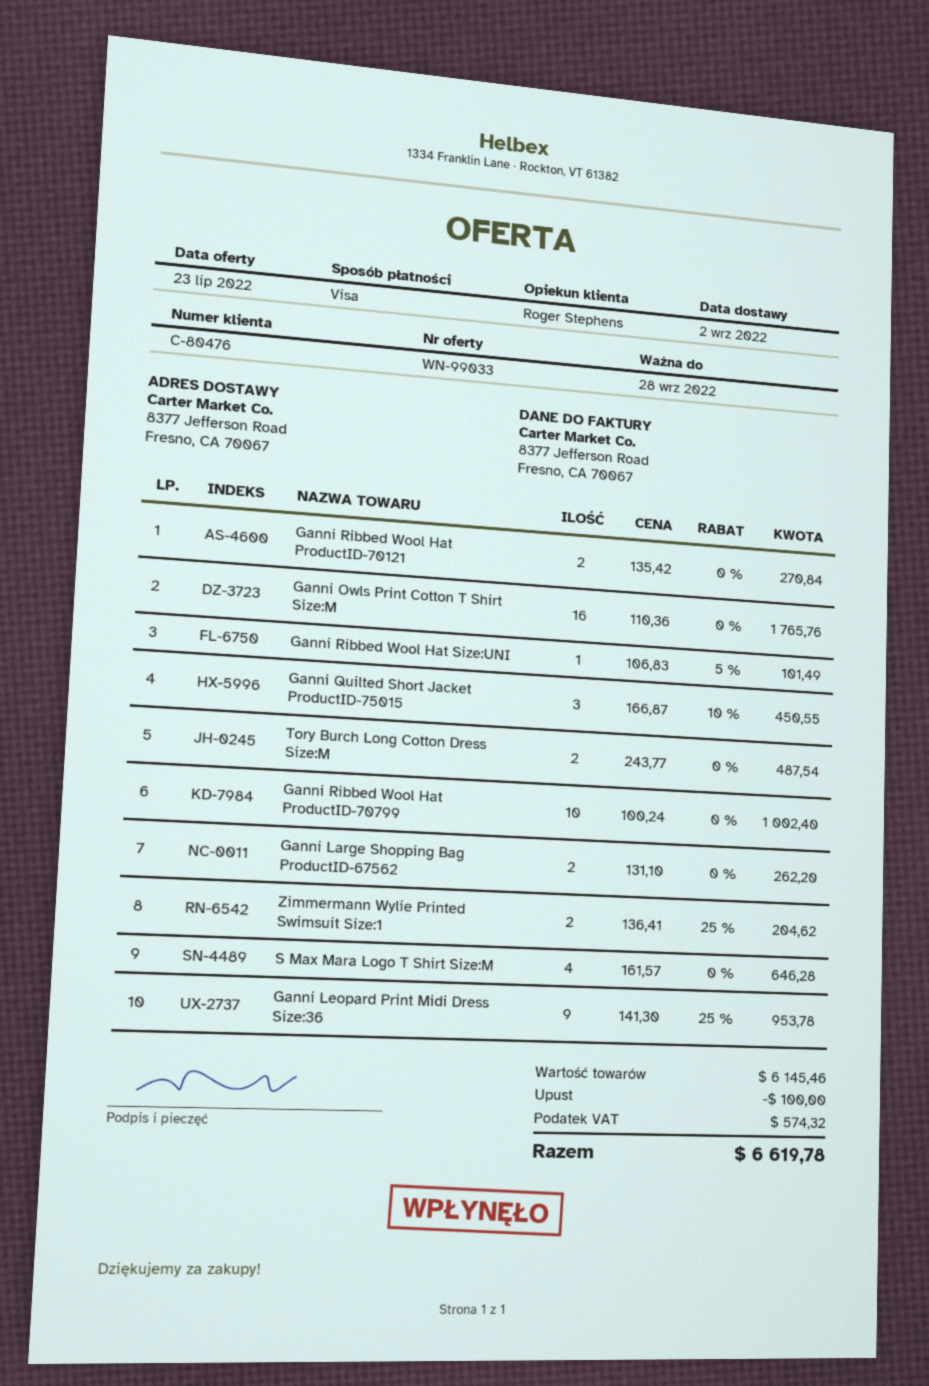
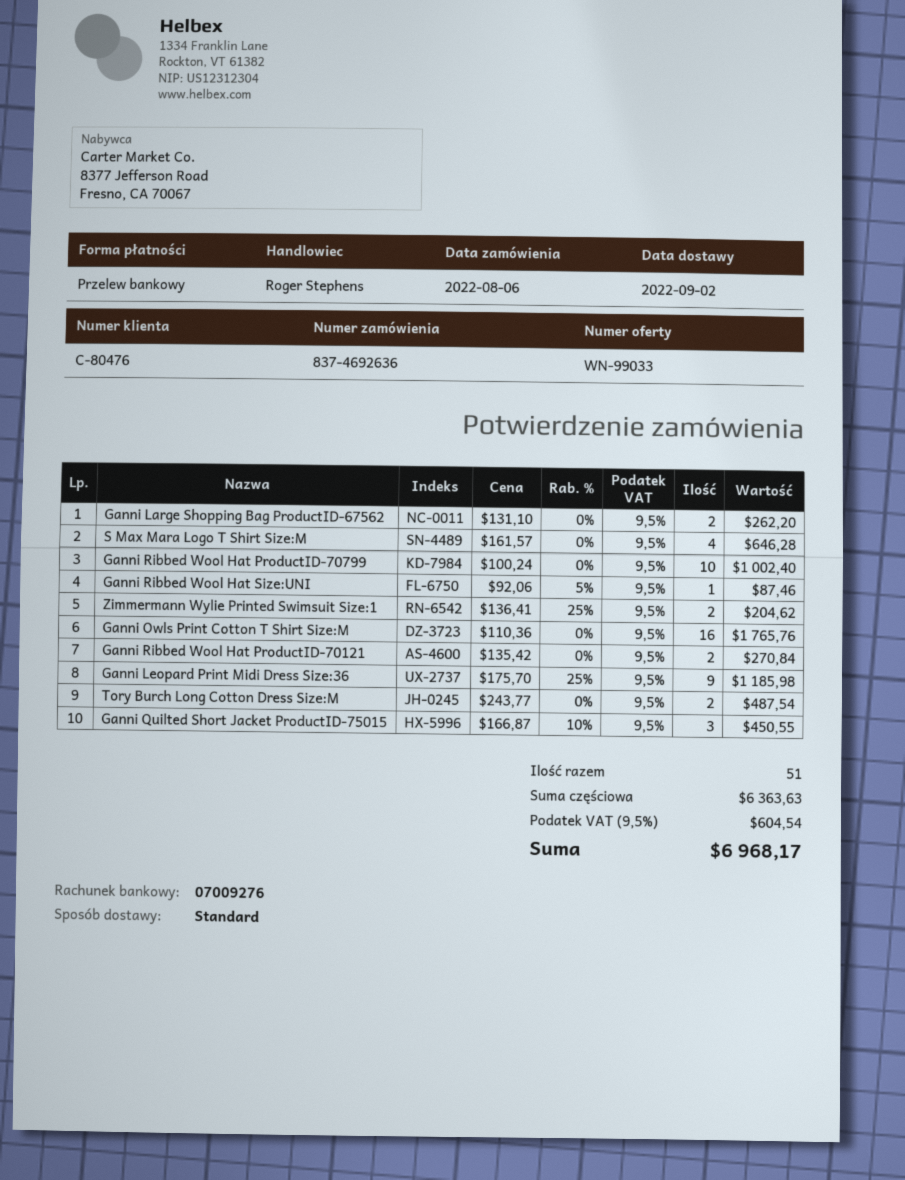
payment method: Visa -> bank transfer
Ganni Ribbed Wool Hat Size:UNI: 1 x 106.83 - 5% = 101.49 -> 1 x 92.06 - 5% = 87.46
Ganni Leopard Print Midi Dress Size:36: 9 x 141.30 - 25% = 953.78 -> 9 x 175.70 - 25% = 1185.98
subtotal: 6145.46 -> 6363.63
discount: 100.00 -> none
tax: 574.32 -> 604.54
total: 6619.78 -> 6968.17

